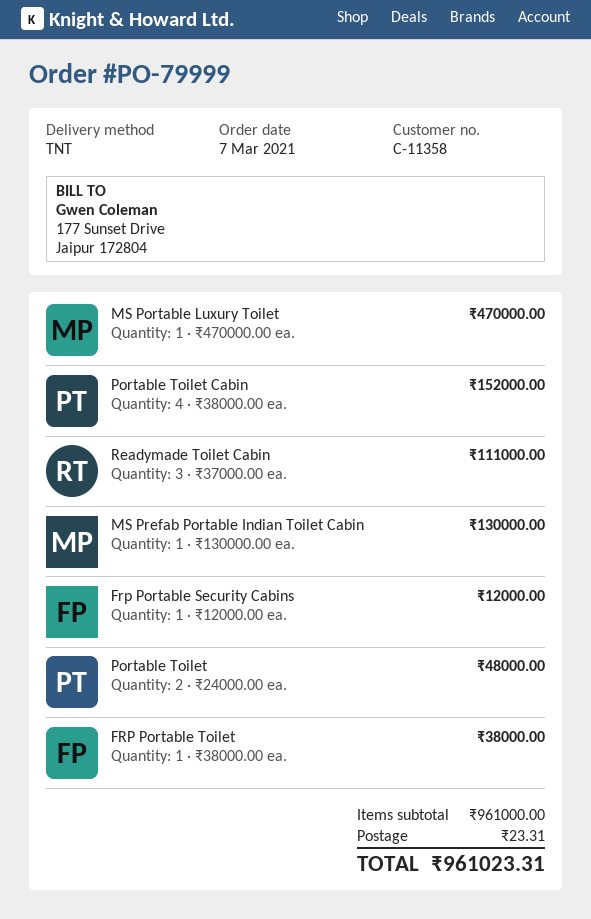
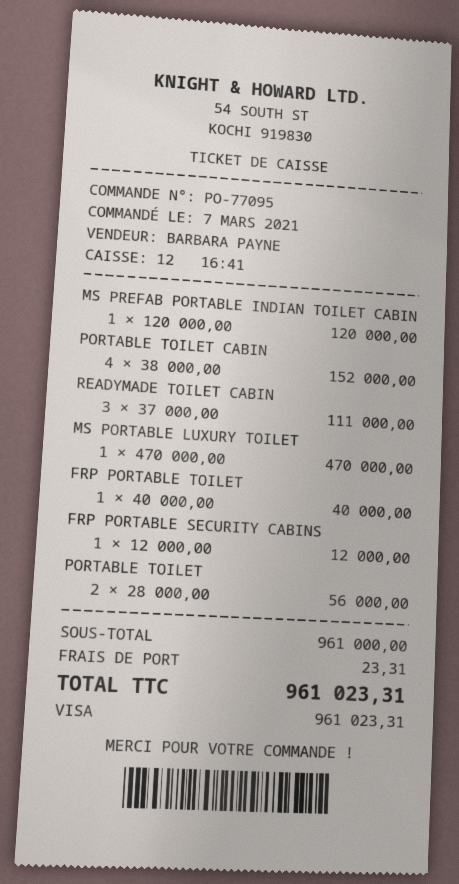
order number: PO-79999 -> PO-77095
MS Prefab Portable Indian Toilet Cabin: 1 x 130000.00 = 130000.00 -> 1 x 120000.00 = 120000.00
Portable Toilet: 2 x 24000.00 = 48000.00 -> 2 x 28000.00 = 56000.00
FRP Portable Toilet: 1 x 38000.00 = 38000.00 -> 1 x 40000.00 = 40000.00

